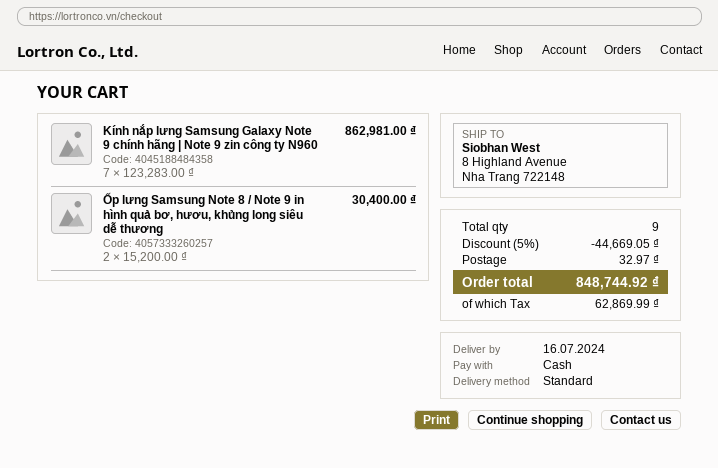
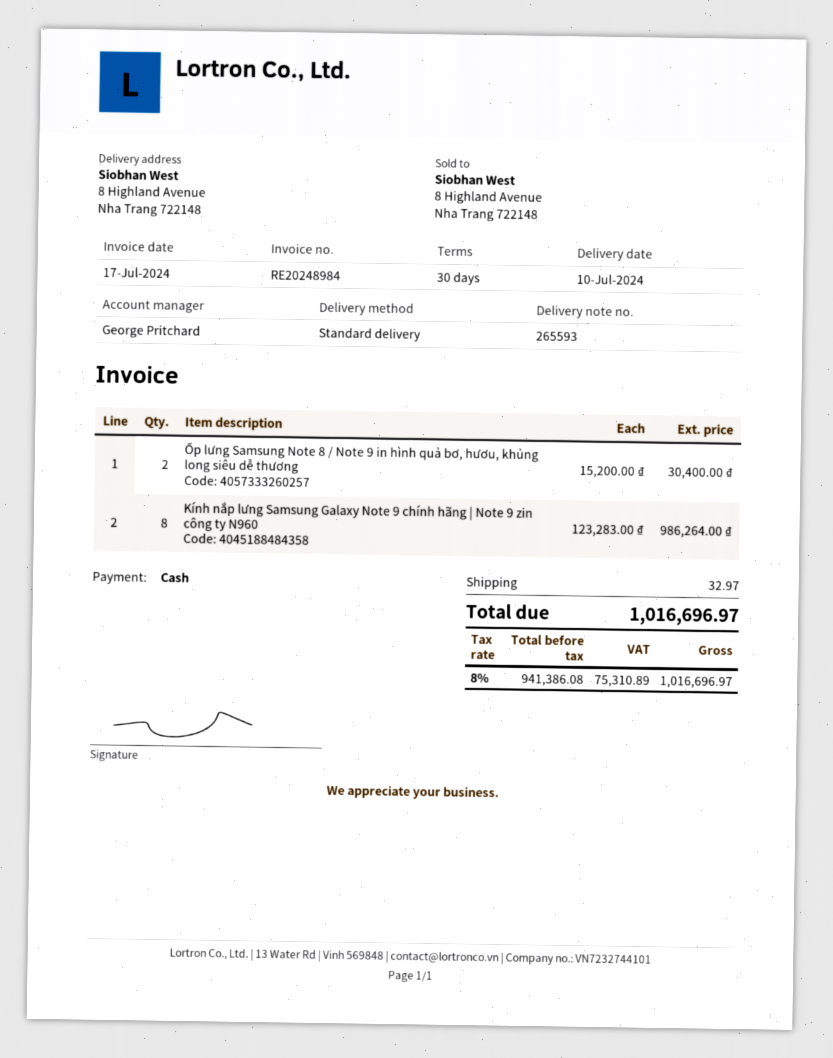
delivery date: 2024-07-16 -> 2024-07-10
Kính nắp lưng Samsung Galaxy Note 9 chính hãng | Note 9 zin công ty N960: 7 x 123283.00 = 862981.00 -> 8 x 123283.00 = 986264.00
discount: 5% = 44669.05 -> none
tax: 62869.99 -> 75310.89
total: 848744.92 -> 1016696.97

